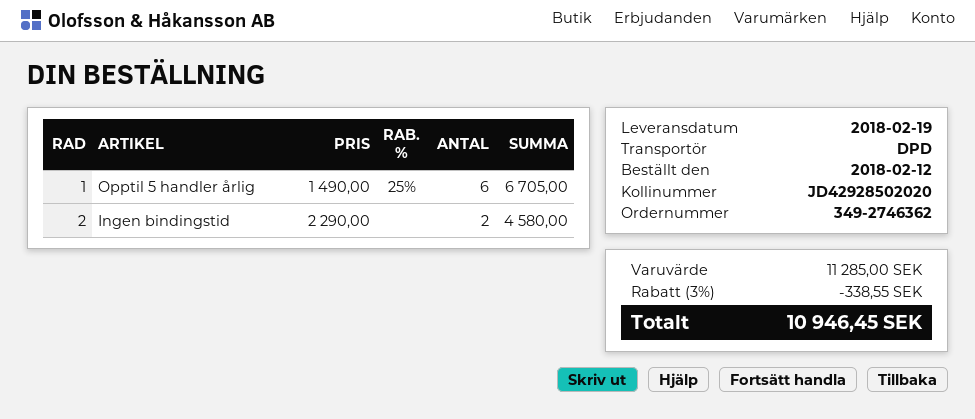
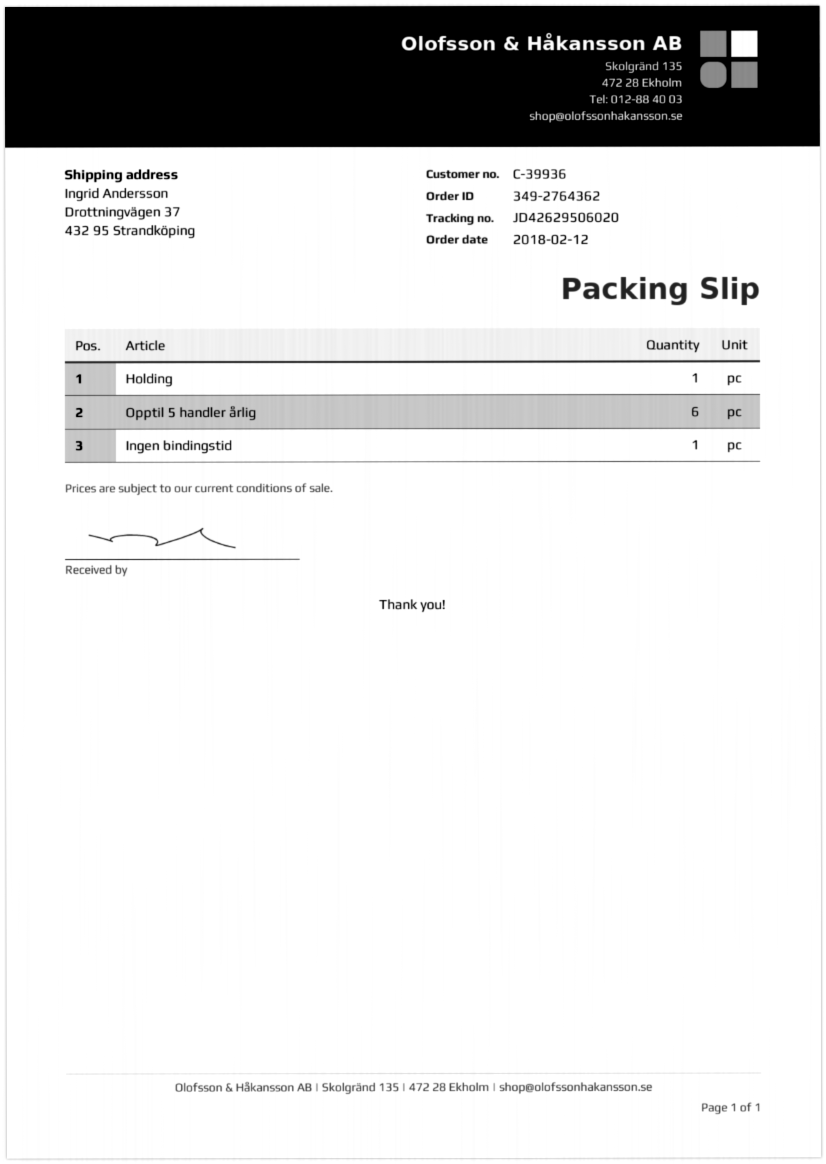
order number: 349-2746362 -> 349-2764362
tracking number: JD42928502020 -> JD42629506020
Ingen bindingstid: 2 -> 1
Holding: none -> 1

